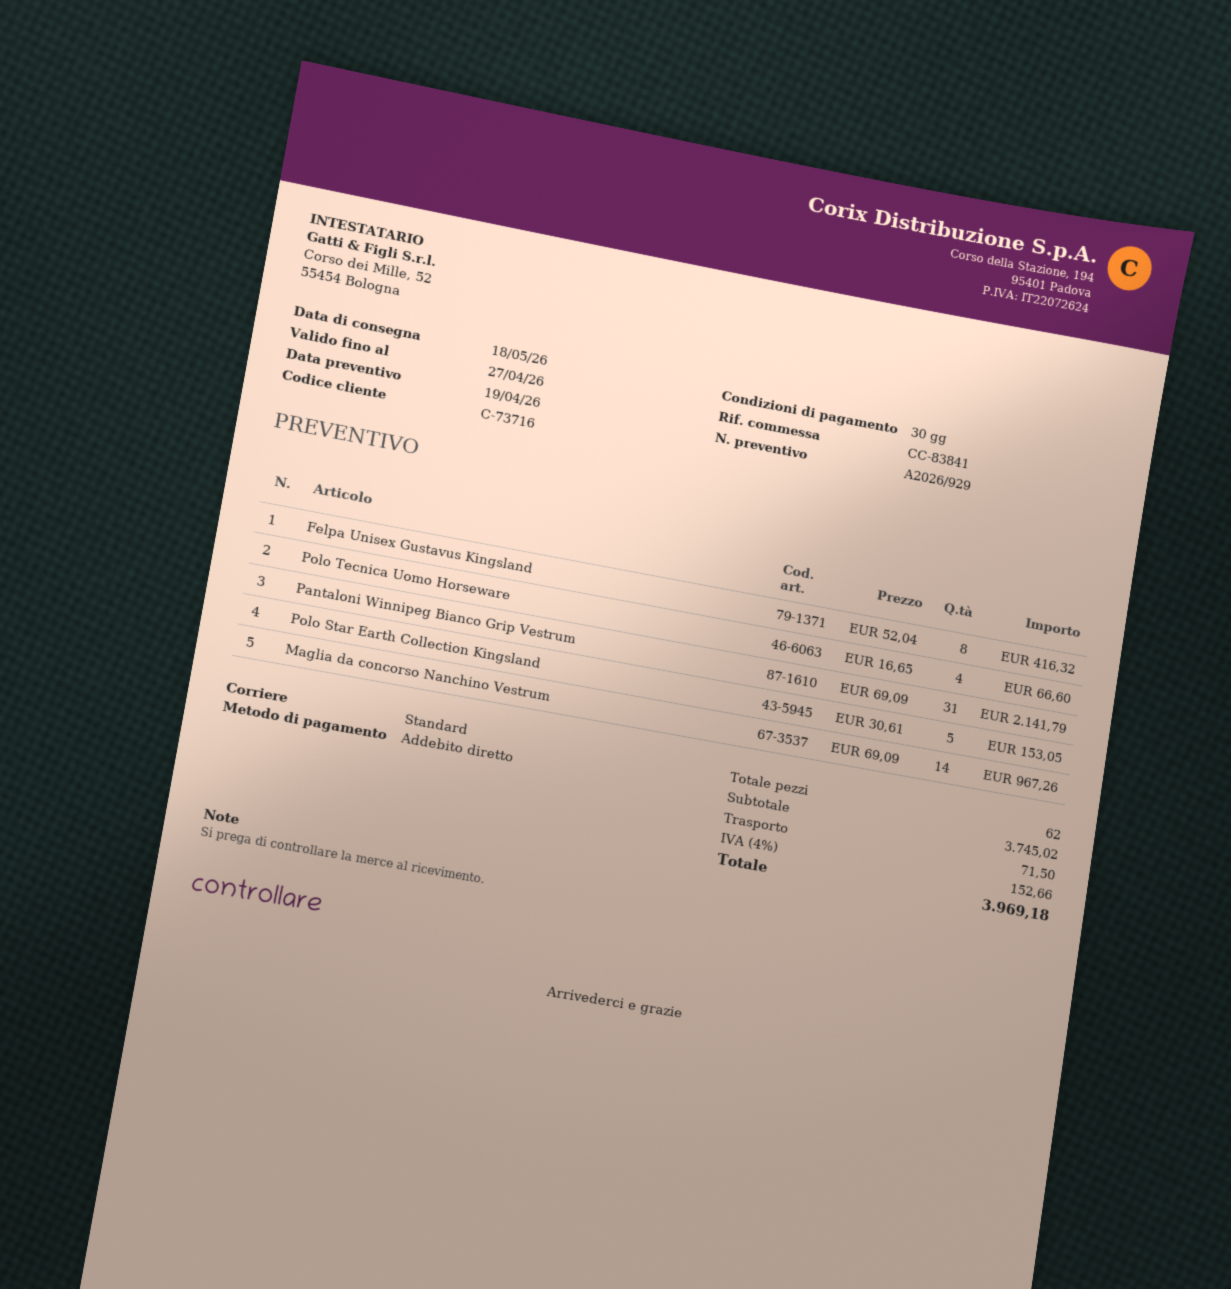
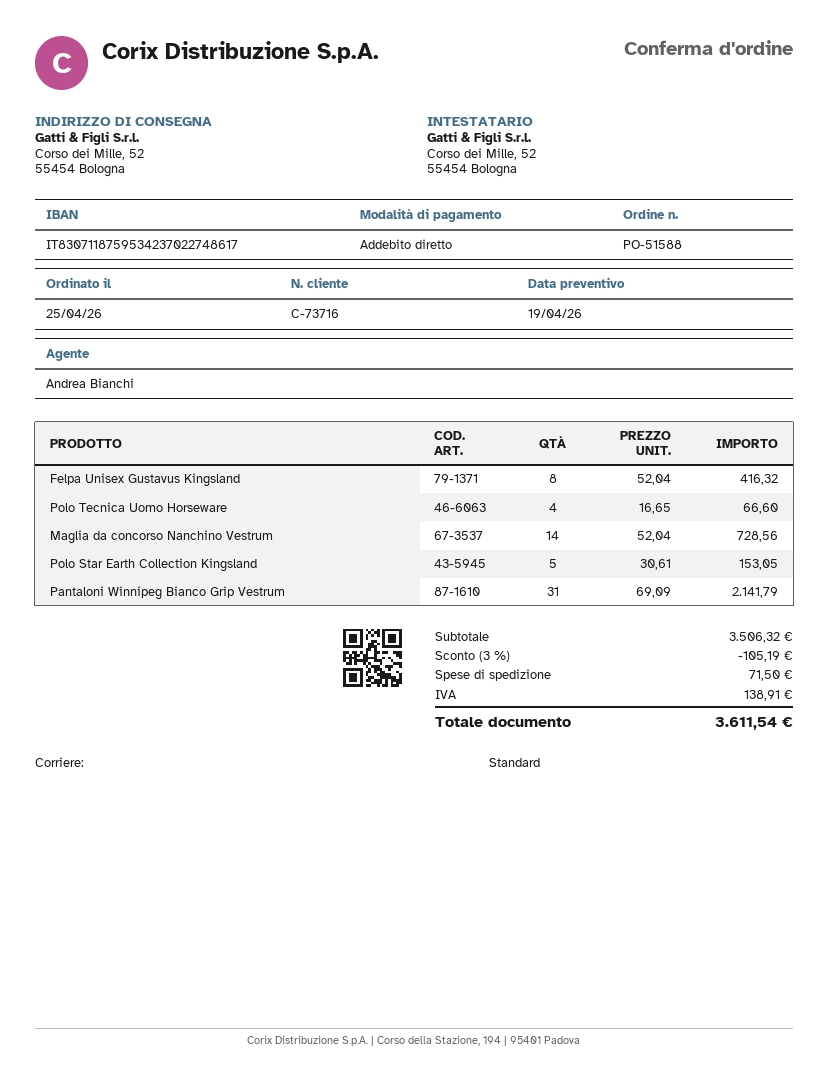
Maglia da concorso Nanchino Vestrum: 14 x 69.09 = 967.26 -> 14 x 52.04 = 728.56
subtotal: 3745.02 -> 3506.32
discount: none -> 3% = 105.19
tax: 152.66 -> 138.91
total: 3969.18 -> 3611.54

